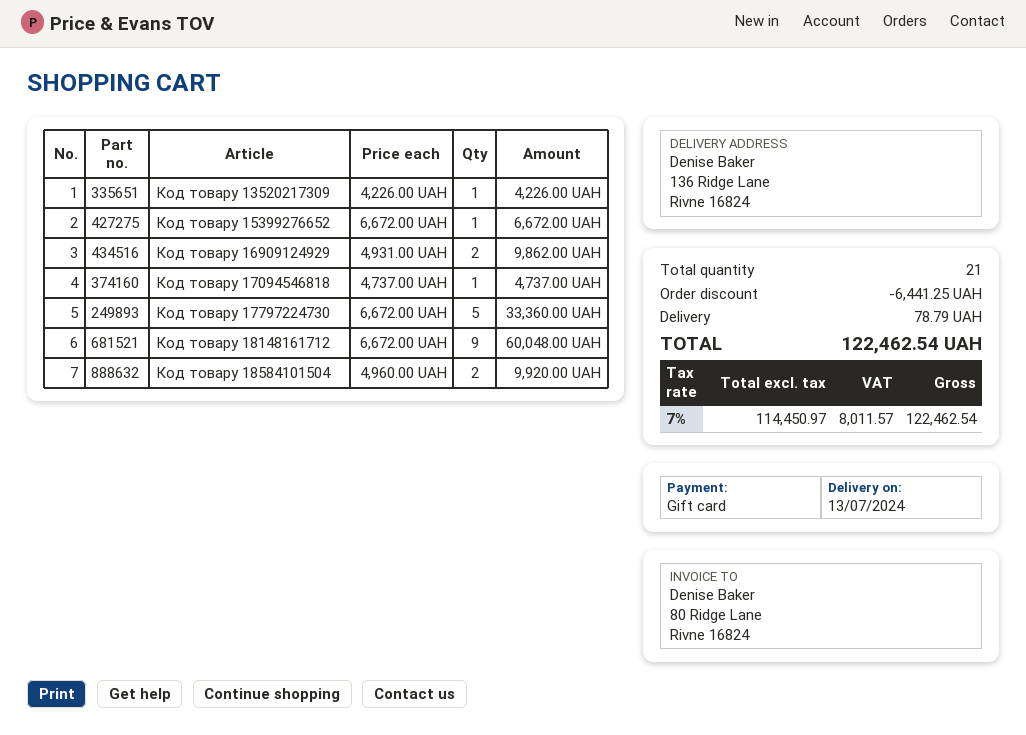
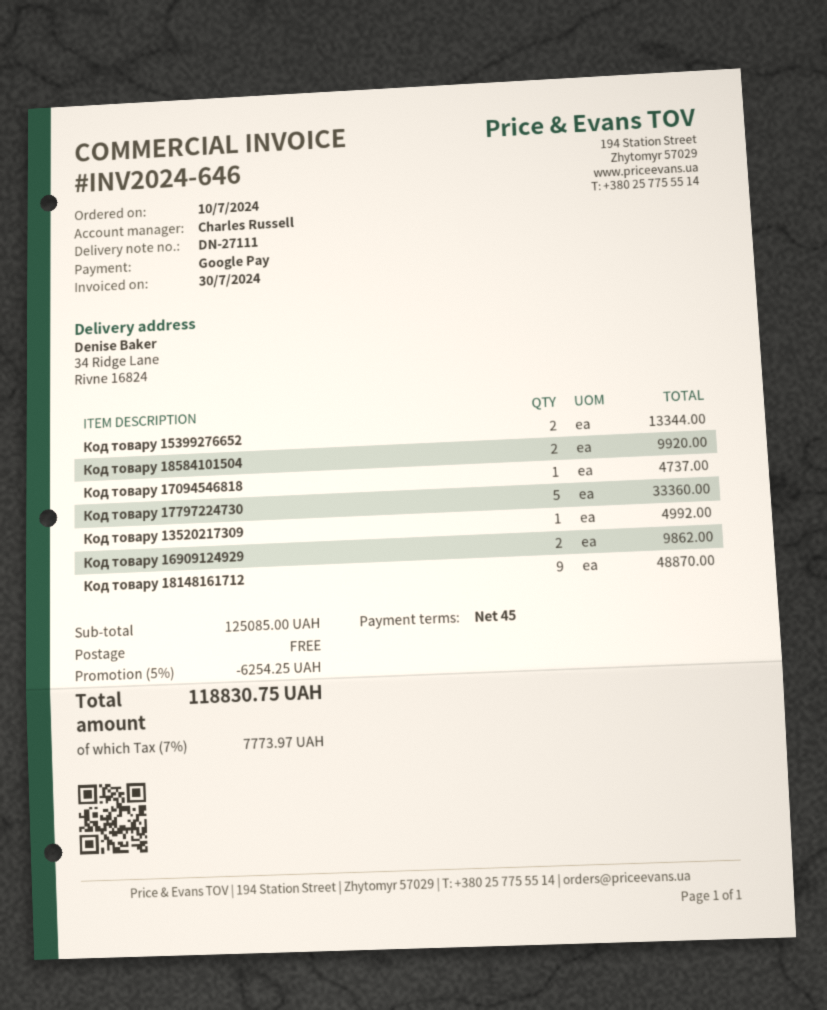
payment method: gift card -> Google Pay
ship to: 136 Ridge Lane, Rivne 16824 -> 34 Ridge Lane, Rivne 16824
Код товару 13520217309: 1 for 4226.00 -> 1 for 4992.00
Код товару 15399276652: 1 for 6672.00 -> 2 for 13344.00
Код товару 18148161712: 9 for 60048.00 -> 9 for 48870.00
discount: 6441.25 -> 6254.25
shipping: 78.79 -> 0.00
tax: 7% = 8011.57 -> 7% = 7773.97
total: 122462.54 -> 118830.75

